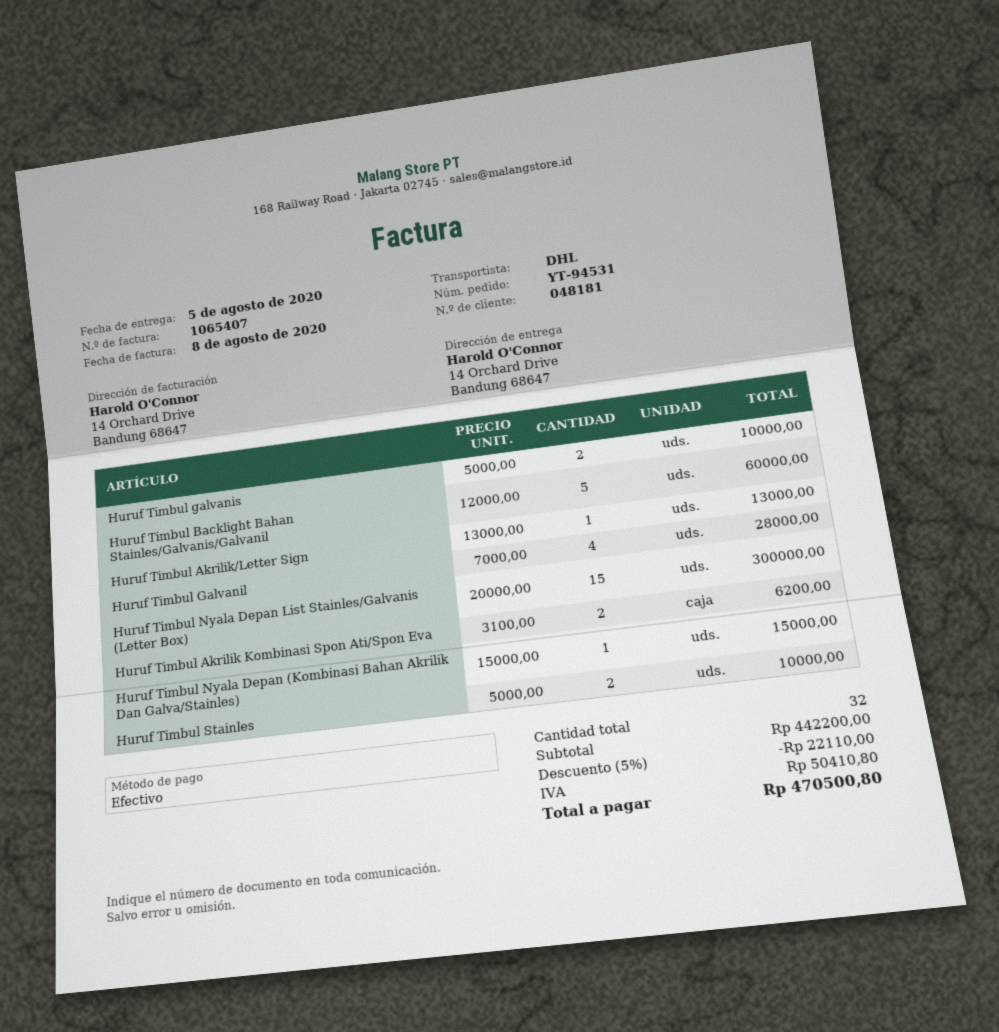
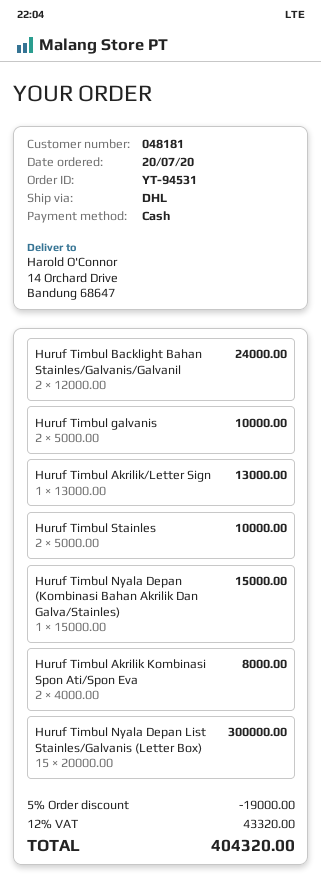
Huruf Timbul Backlight Bahan Stainles/Galvanis/Galvanil: 5 x 12000.00 = 60000.00 -> 2 x 12000.00 = 24000.00
Huruf Timbul Galvanil: 4 x 7000.00 = 28000.00 -> none
Huruf Timbul Akrilik Kombinasi Spon Ati/Spon Eva: 2 x 3100.00 = 6200.00 -> 2 x 4000.00 = 8000.00
discount: 5% = 22110.00 -> 5% = 19000.00
tax: 50410.80 -> 43320.00
total: 470500.80 -> 404320.00

